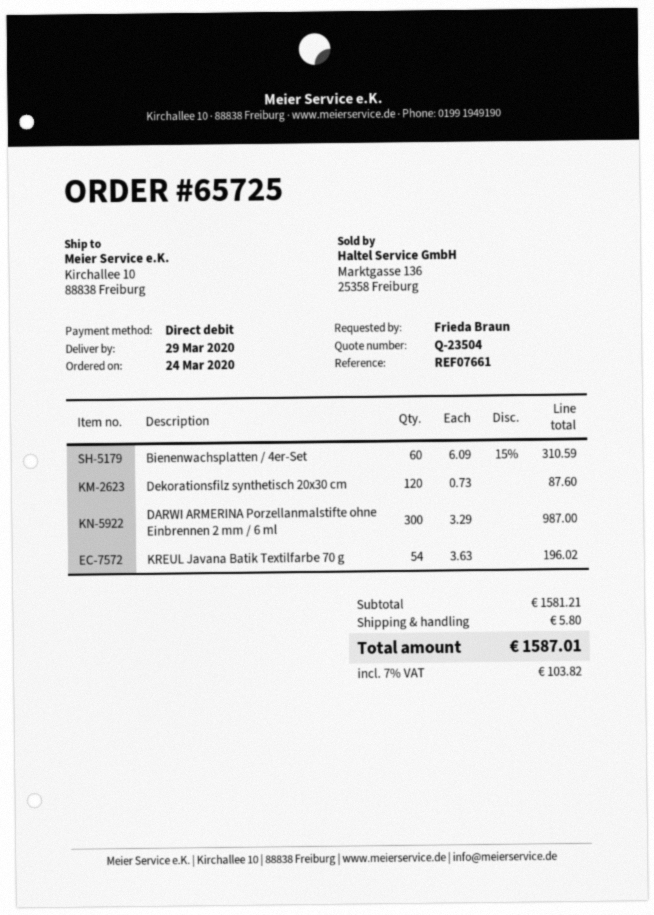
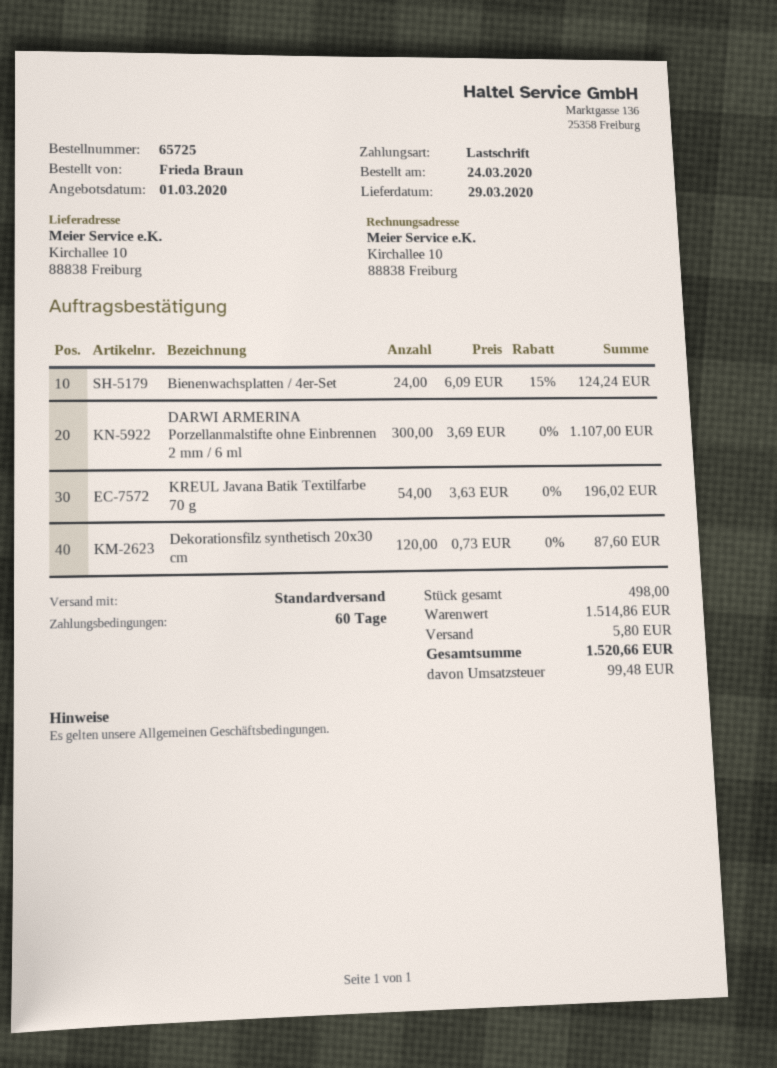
Bienenwachsplatten / 4er-Set: 60 x 6.09 - 15% = 310.59 -> 24 x 6.09 - 15% = 124.24
DARWI ARMERINA Porzellanmalstifte ohne Einbrennen 2 mm / 6 ml: 300 x 3.29 = 987.00 -> 300 x 3.69 = 1107.00
subtotal: 1581.21 -> 1514.86
tax: 103.82 -> 99.48
total: 1587.01 -> 1520.66

